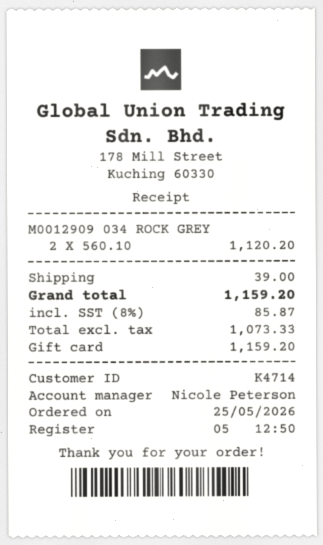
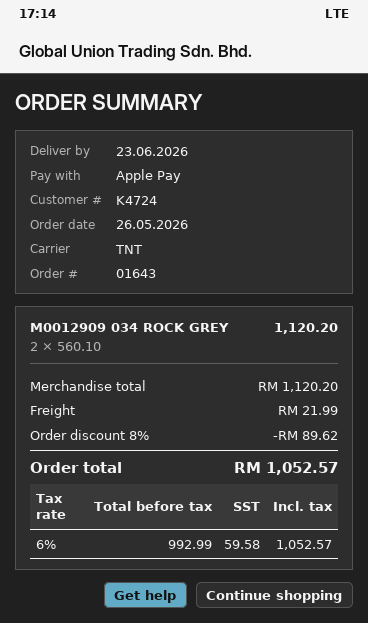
order date: 2026-05-25 -> 2026-05-26
customer number: K4714 -> K4724
payment method: gift card -> Apple Pay
discount: none -> 8% = 89.62
shipping: 39.00 -> 21.99
net: 1073.33 -> 992.99
tax: 8% = 85.87 -> 6% = 59.58
total: 1159.20 -> 1052.57

